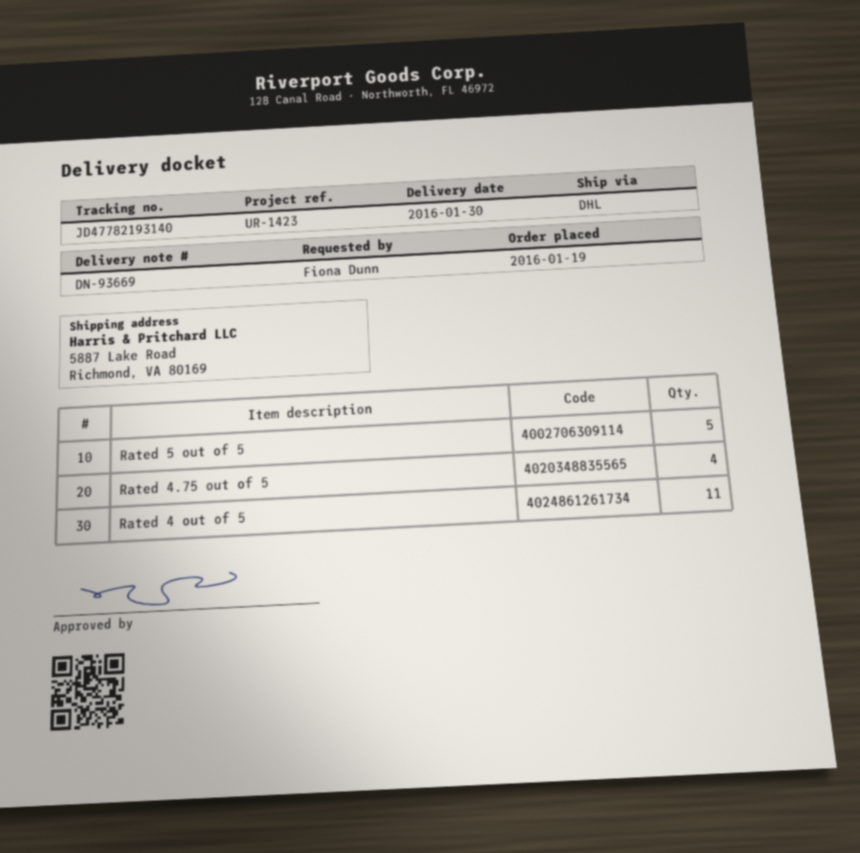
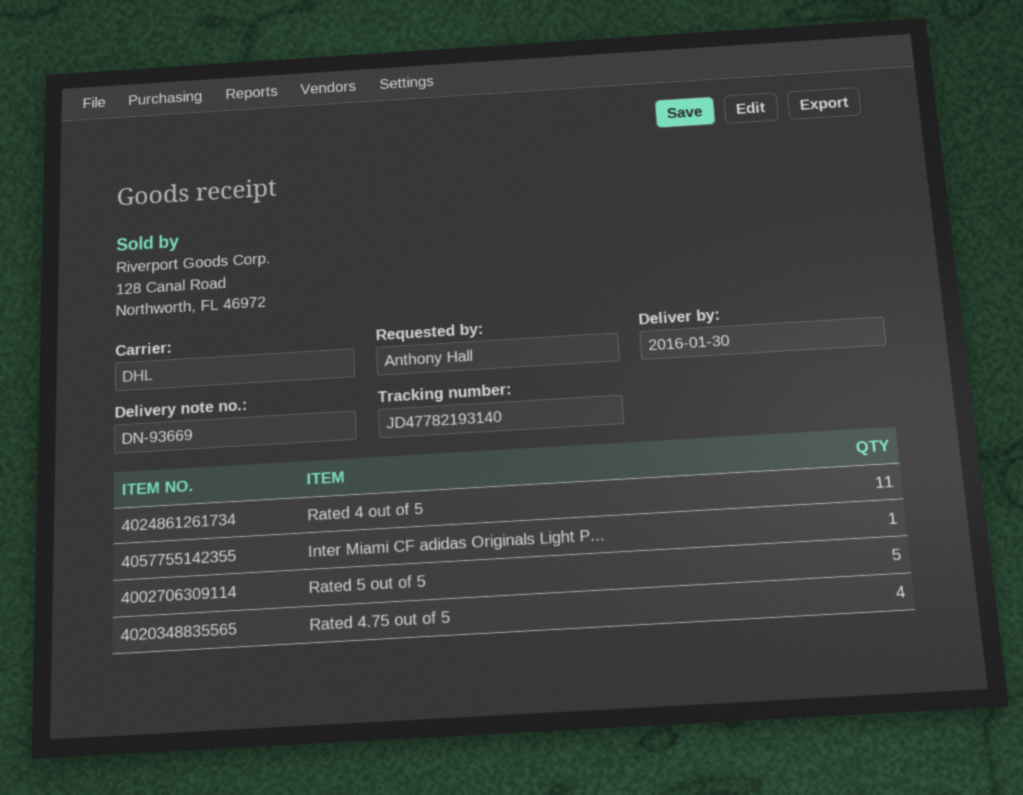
ordered by: Fiona Dunn -> Anthony Hall
Inter Miami CF adidas Originals Light P...: none -> 1

